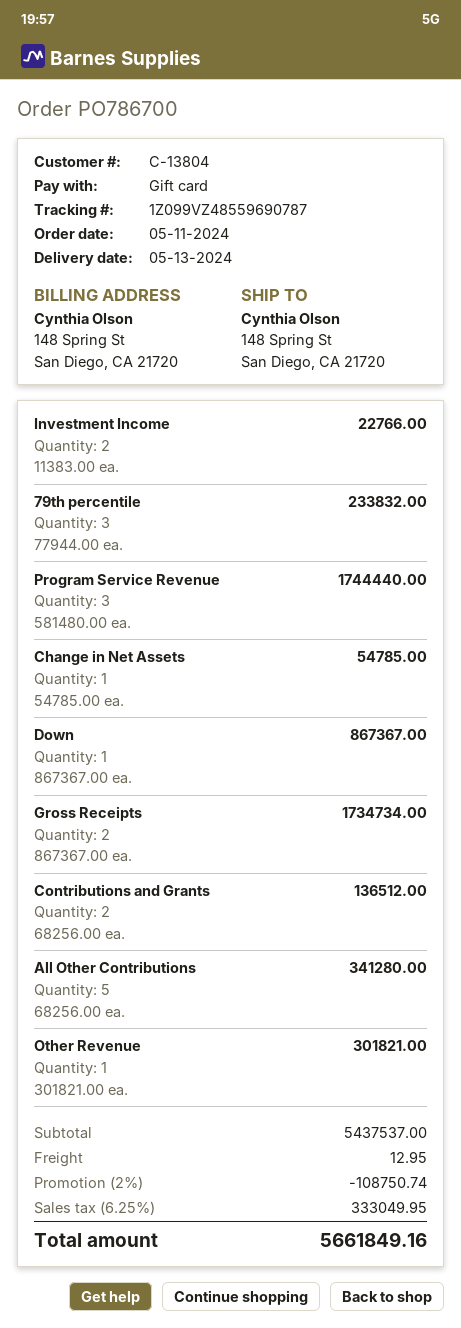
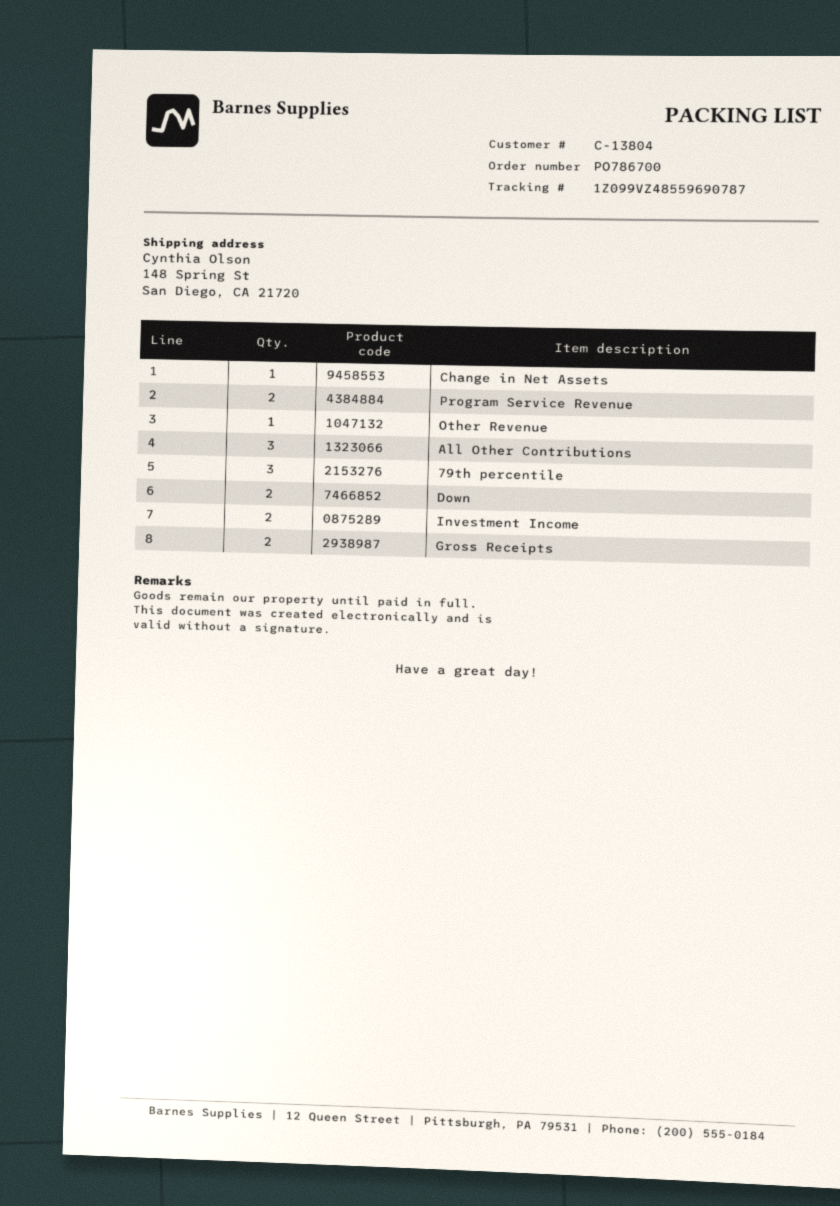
Program Service Revenue: 3 -> 2
Down: 1 -> 2
Contributions and Grants: 2 -> none
All Other Contributions: 5 -> 3

